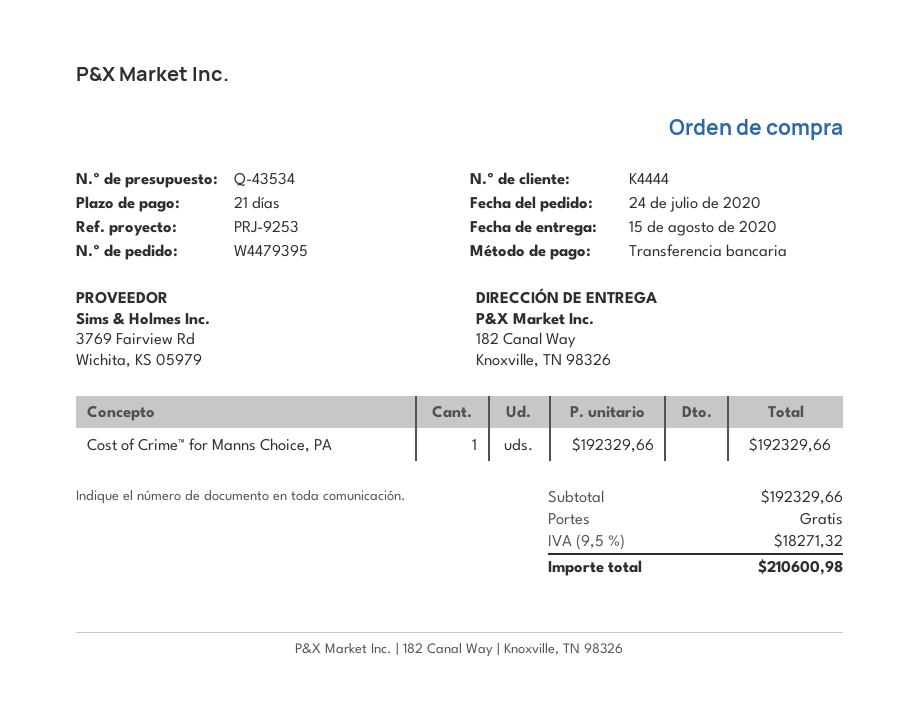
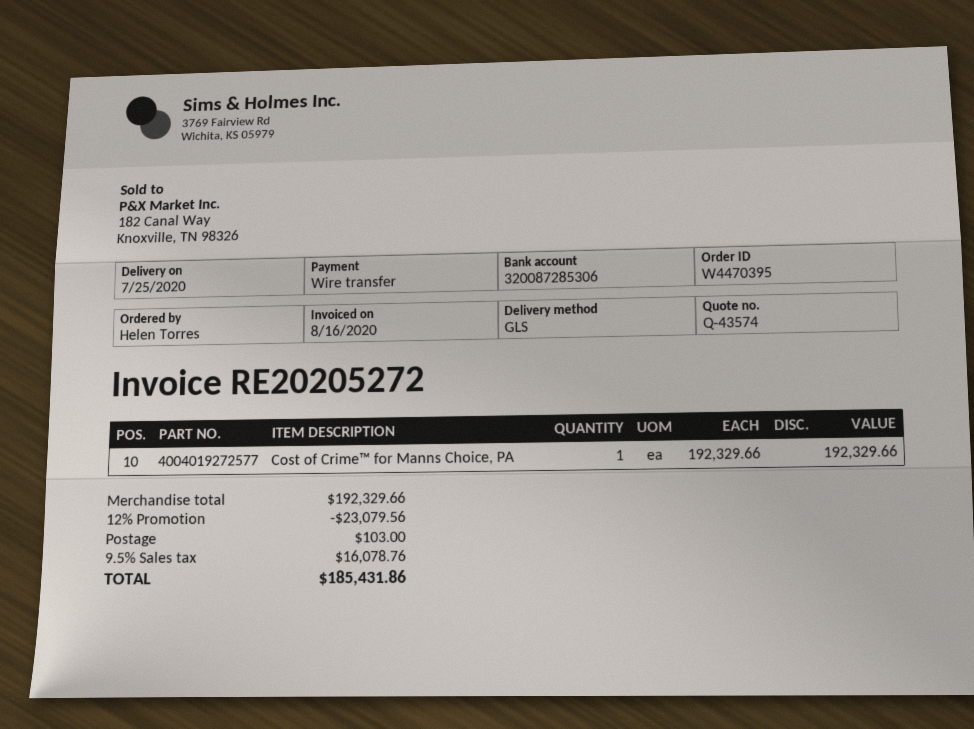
quote number: Q-43534 -> Q-43574
order number: W4479395 -> W4470395
delivery date: 2020-08-15 -> 2020-07-25
discount: none -> 12% = 23079.56
shipping: 0.00 -> 103.00
tax: 9.5% = 18271.32 -> 9.5% = 16078.76
total: 210600.98 -> 185431.86

